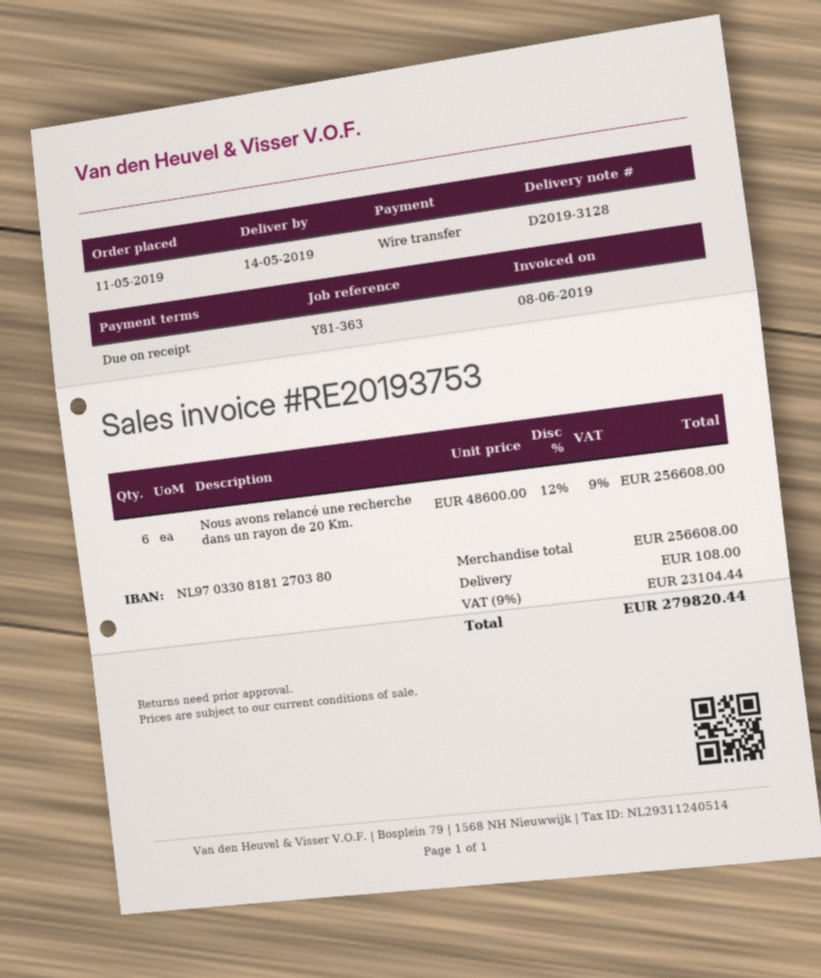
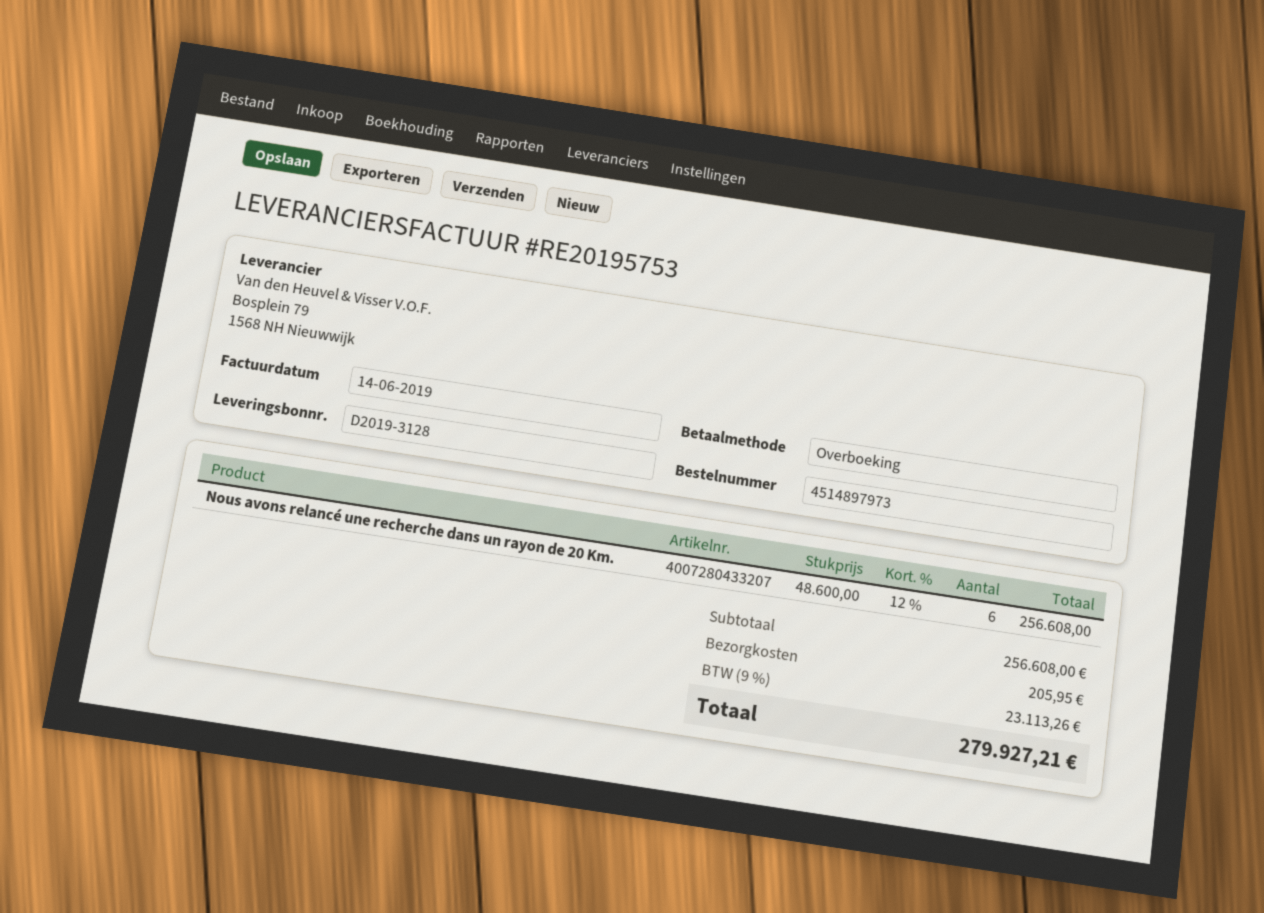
invoice number: RE20193753 -> RE20195753
invoice date: 2019-06-08 -> 2019-06-14
shipping: 108.00 -> 205.95
tax: 9% = 23104.44 -> 9% = 23113.26
total: 279820.44 -> 279927.21

